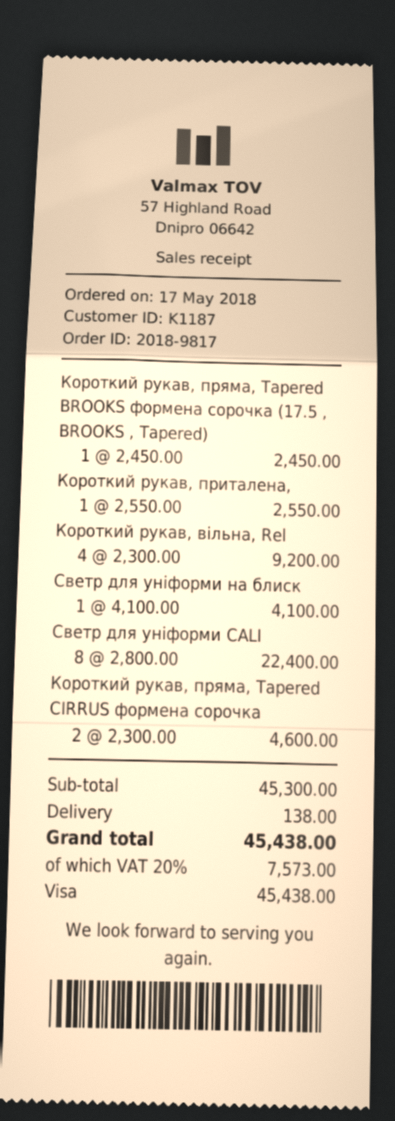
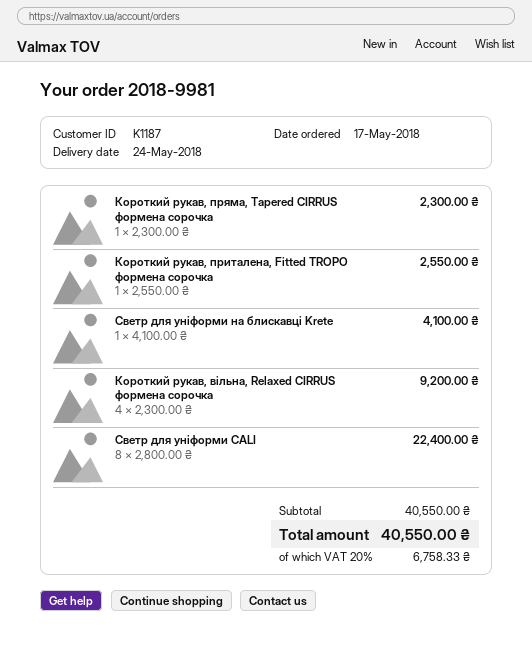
order number: 2018-9817 -> 2018-9981
Короткий рукав, пряма, Tapered BROOKS формена сорочка (17.5 , BROOKS , Tapered): 1 x 2450.00 = 2450.00 -> none
Короткий рукав, пряма, Tapered CIRRUS формена сорочка: 2 x 2300.00 = 4600.00 -> 1 x 2300.00 = 2300.00
subtotal: 45300.00 -> 40550.00
shipping: 138.00 -> none
tax: 20% = 7573.00 -> 20% = 6758.33
total: 45438.00 -> 40550.00

